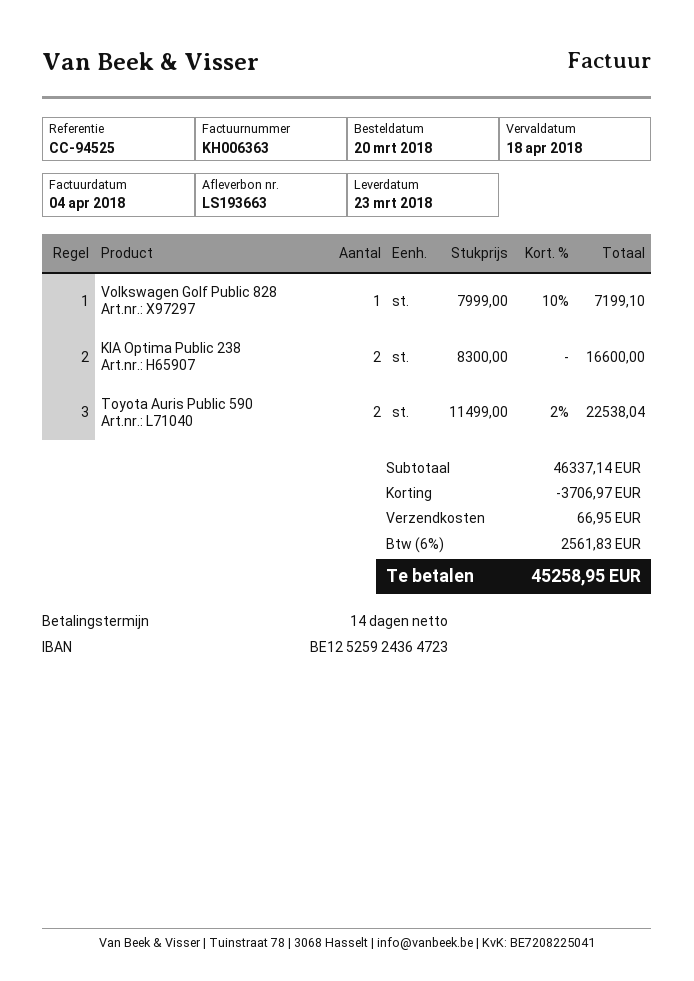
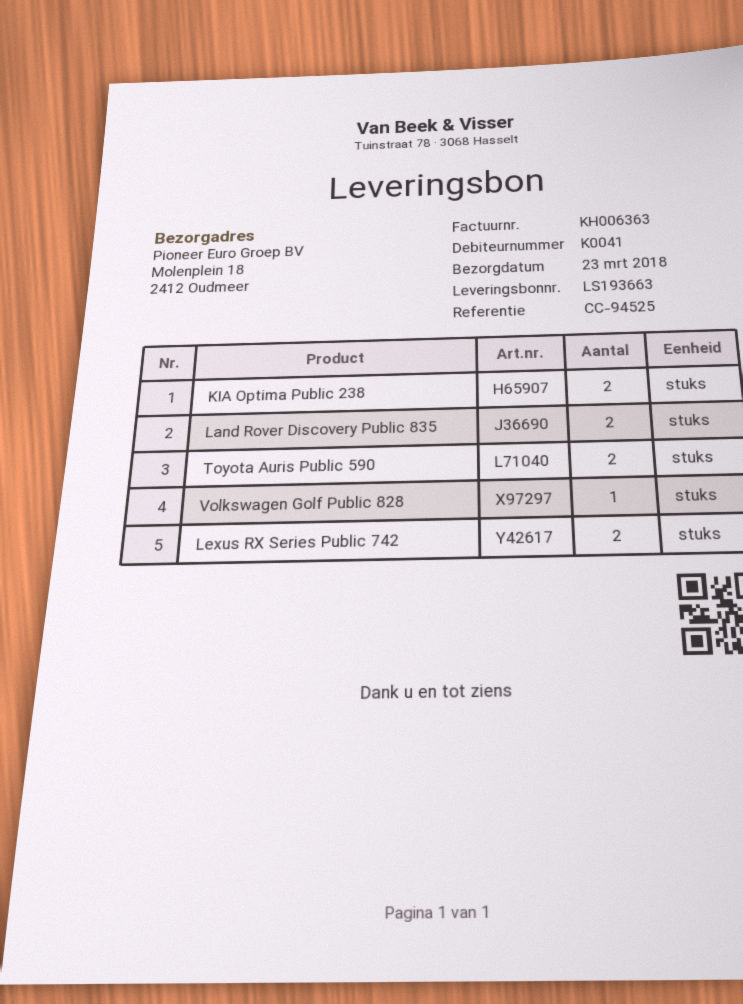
Land Rover Discovery Public 835: none -> 2
Lexus RX Series Public 742: none -> 2

